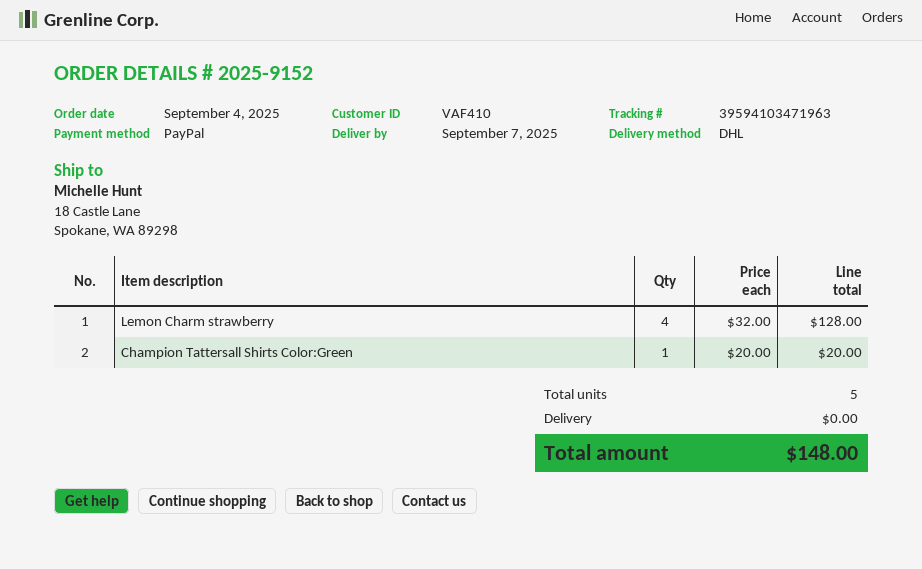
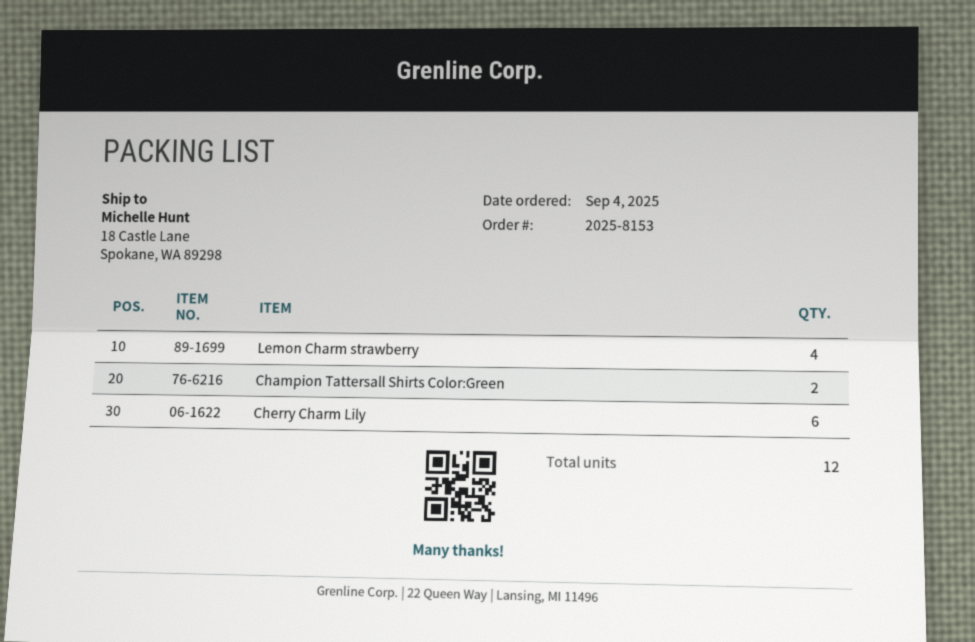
order number: 2025-9152 -> 2025-8153
Champion Tattersall Shirts Color:Green: 1 -> 2
Cherry Charm Lily: none -> 6
total quantity: 5 -> 12

